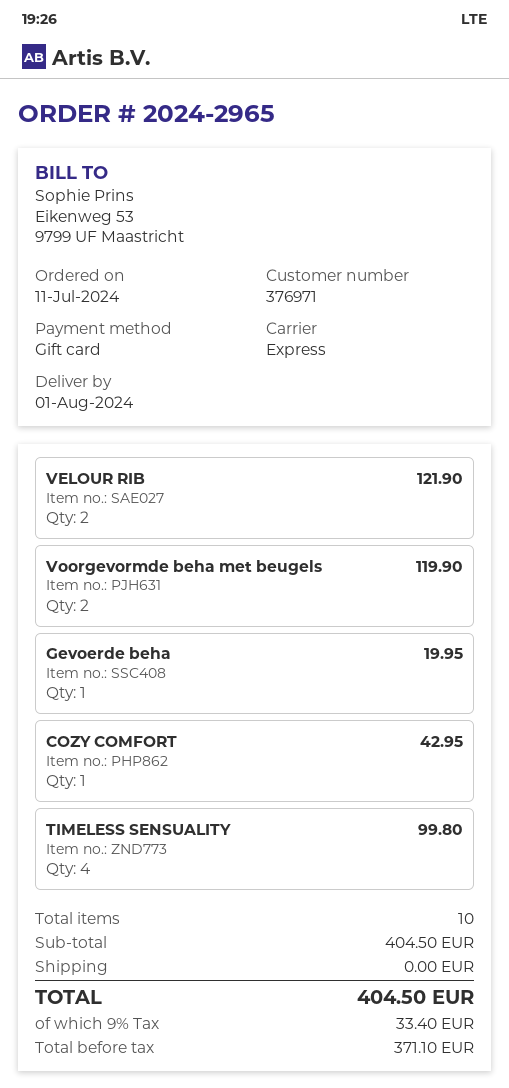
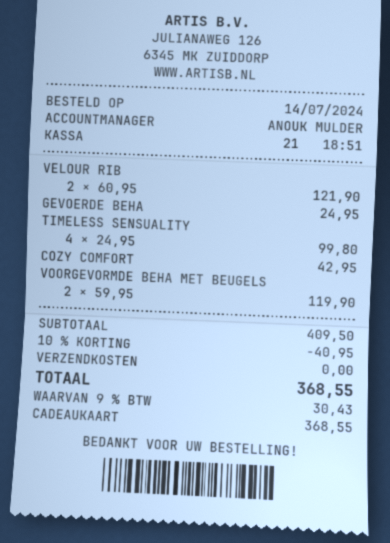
order date: 2024-07-11 -> 2024-07-14
Gevoerde beha: 1 for 19.95 -> 1 for 24.95
subtotal: 404.50 -> 409.50
discount: none -> 10% = 40.95
tax: 9% = 33.40 -> 9% = 30.43
total: 404.50 -> 368.55

